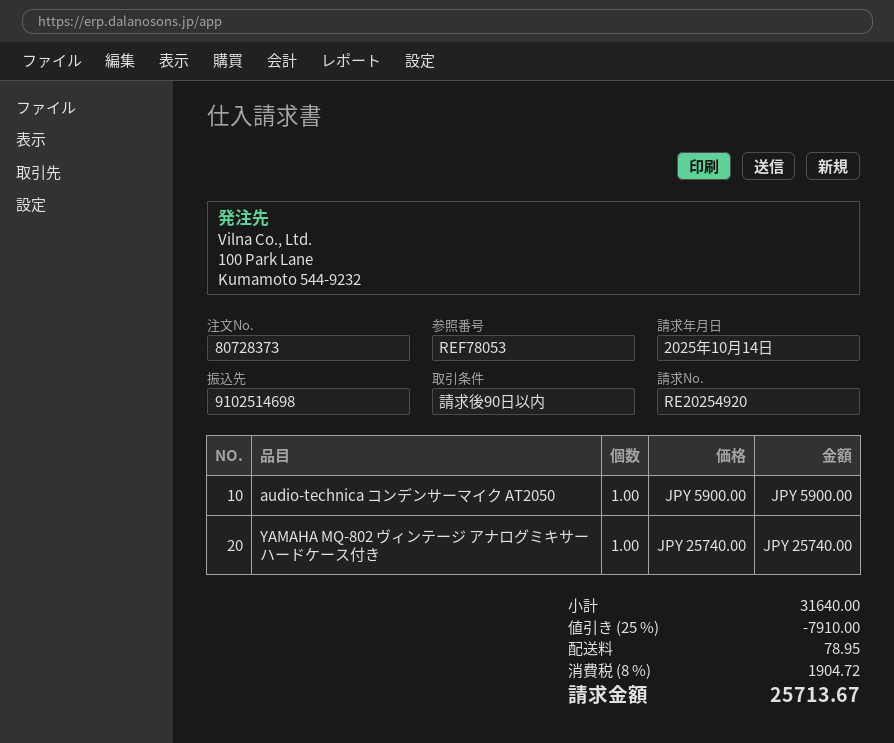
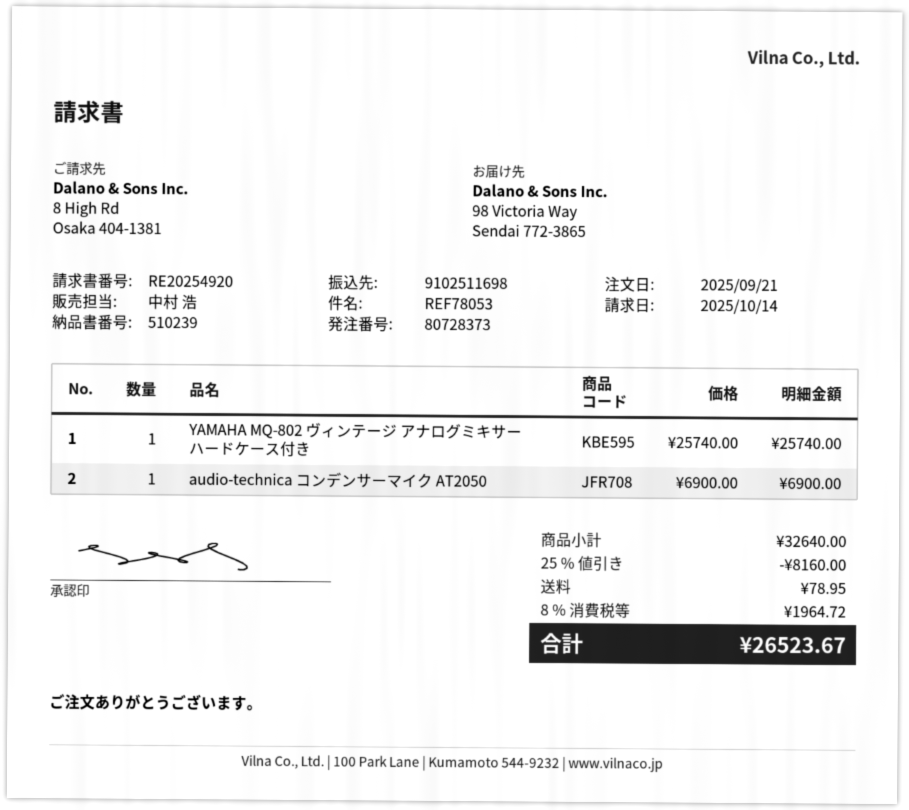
bank account: 9102514698 -> 9102511698
audio-technica コンデンサーマイク AT2050: 1 x 5900.00 = 5900.00 -> 1 x 6900.00 = 6900.00
subtotal: 31640.00 -> 32640.00
discount: 25% = 7910.00 -> 25% = 8160.00
tax: 8% = 1904.72 -> 8% = 1964.72
total: 25713.67 -> 26523.67

